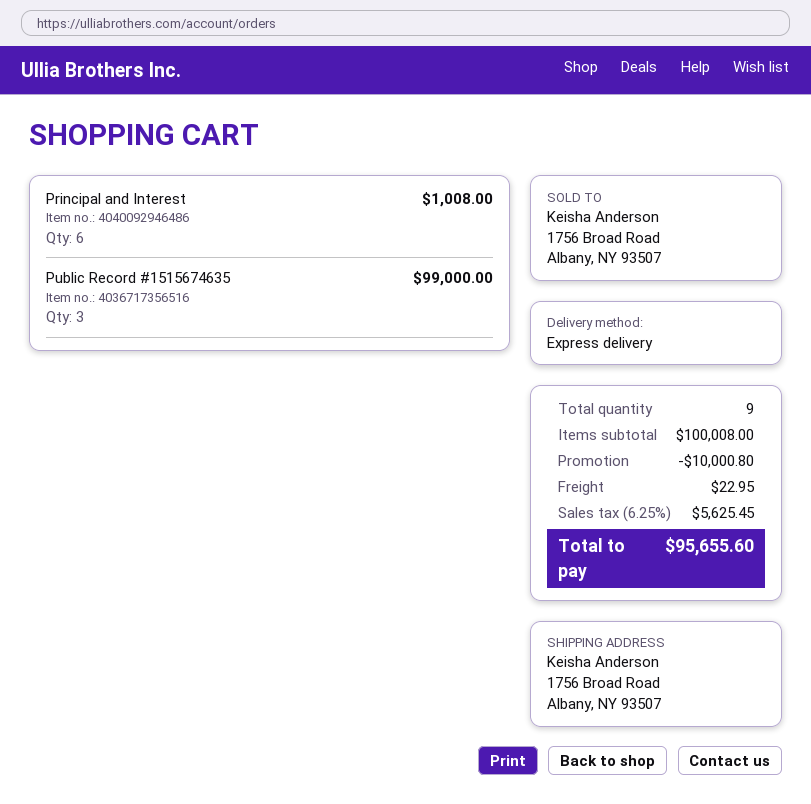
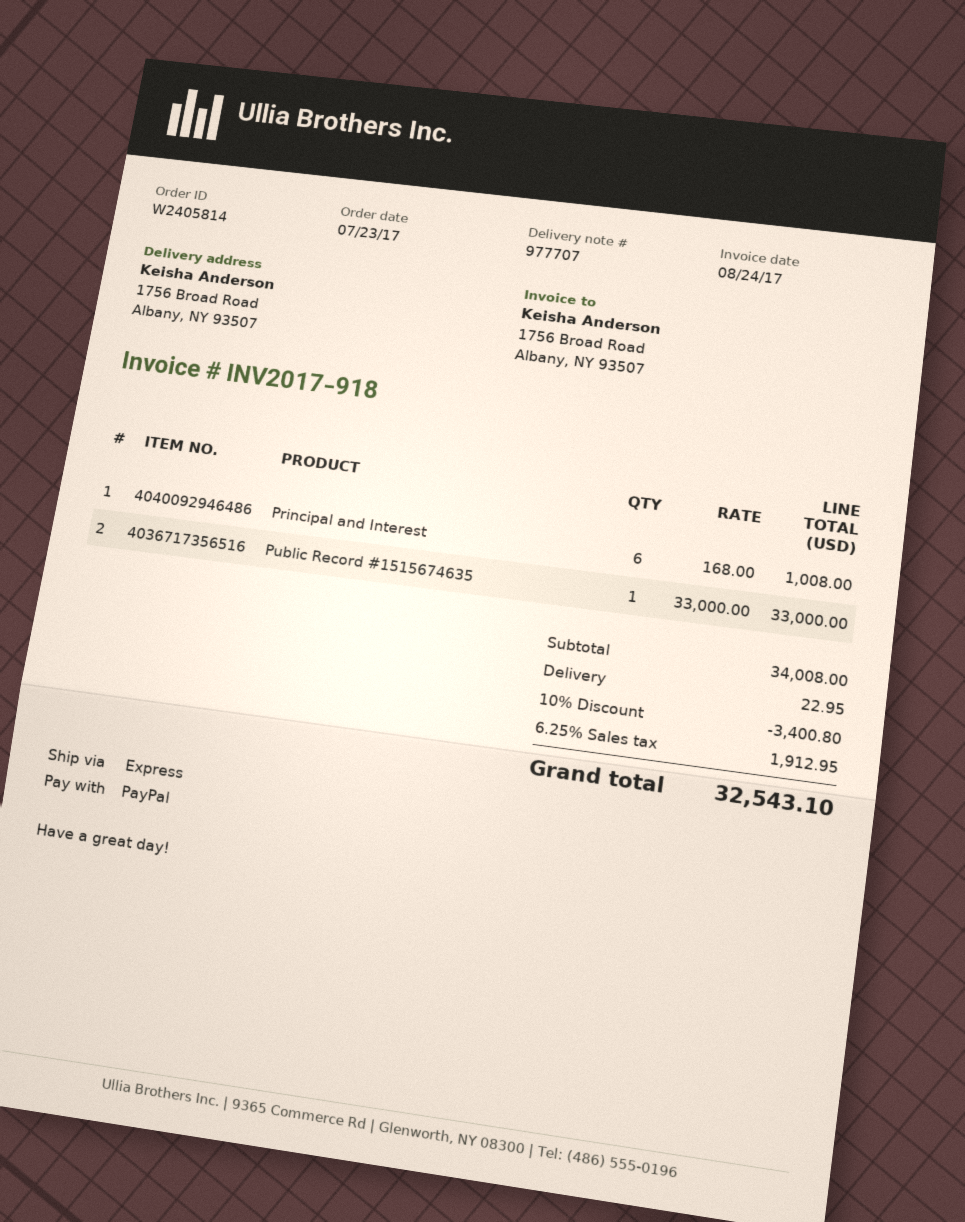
Public Record #1515674635: 3 for 99000.00 -> 1 for 33000.00
subtotal: 100008.00 -> 34008.00
discount: 10000.80 -> 3400.80
tax: 6.25% = 5625.45 -> 6.25% = 1912.95
total: 95655.60 -> 32543.10

